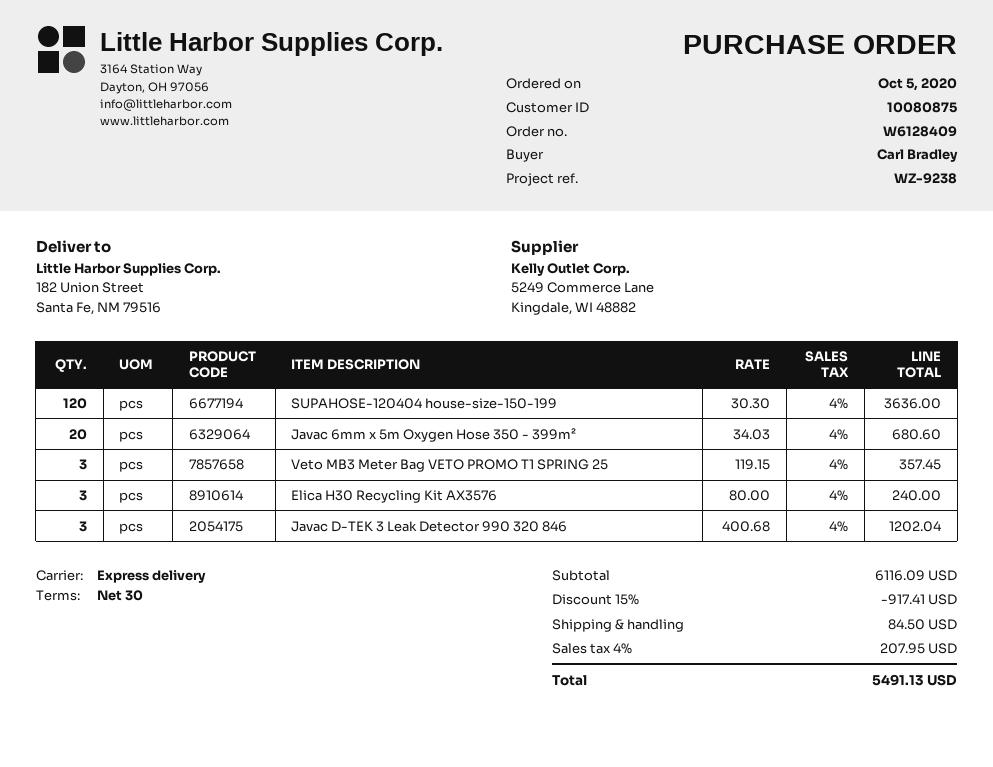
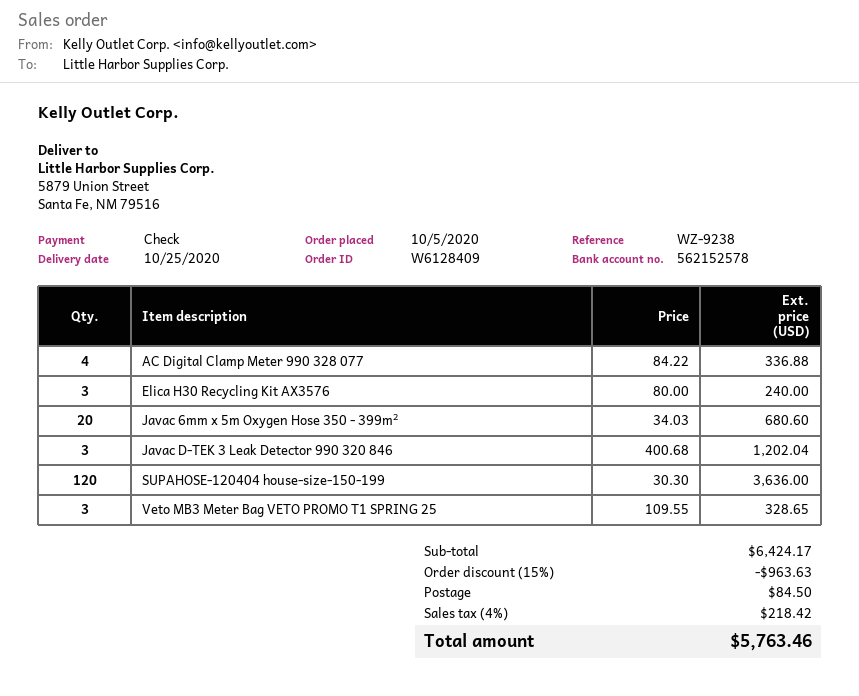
ship to: 182 Union Street, Santa Fe, NM 79516 -> 5879 Union Street, Santa Fe, NM 79516
Veto MB3 Meter Bag VETO PROMO T1 SPRING 25: 3 x 119.15 = 357.45 -> 3 x 109.55 = 328.65
AC Digital Clamp Meter 990 328 077: none -> 4 x 84.22 = 336.88
subtotal: 6116.09 -> 6424.17
discount: 15% = 917.41 -> 15% = 963.63
tax: 4% = 207.95 -> 4% = 218.42
total: 5491.13 -> 5763.46

